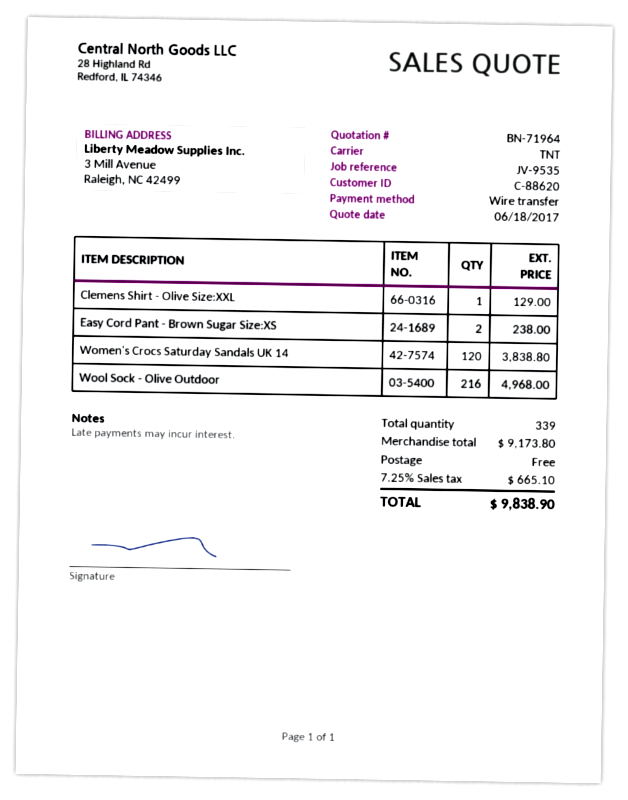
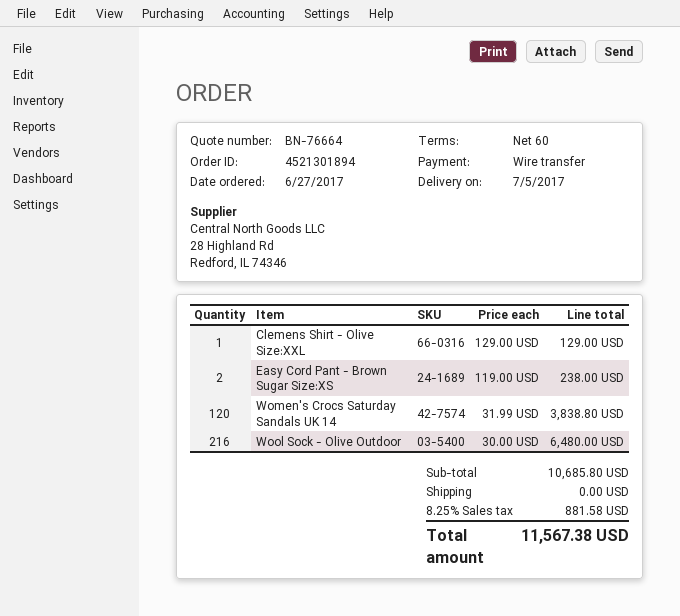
quote number: BN-71964 -> BN-76664
Wool Sock - Olive Outdoor: 216 for 4968.00 -> 216 for 6480.00
subtotal: 9173.80 -> 10685.80
tax: 7.25% = 665.10 -> 8.25% = 881.58
total: 9838.90 -> 11567.38

